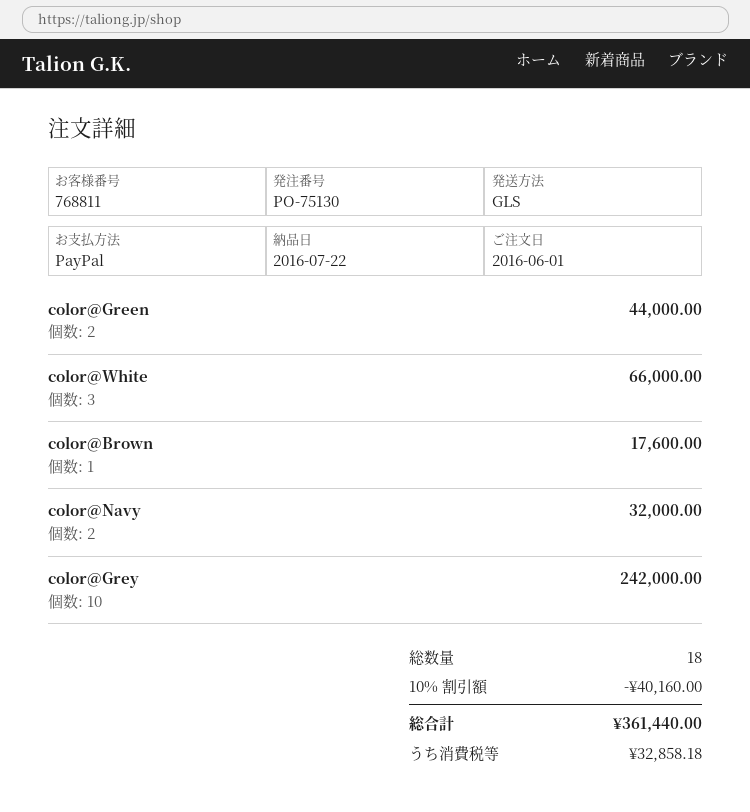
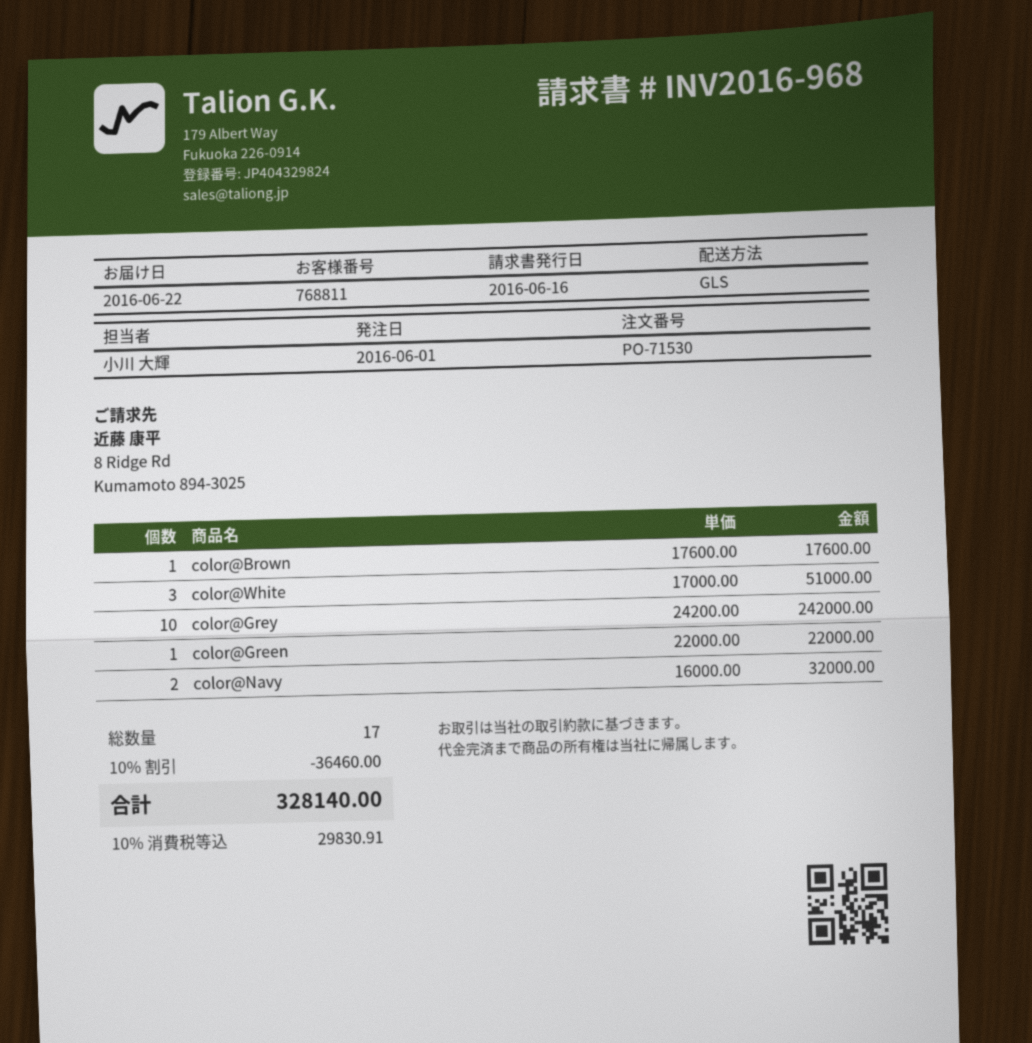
order number: PO-75130 -> PO-71530
delivery date: 2016-07-22 -> 2016-06-22
color@Green: 2 for 44000.00 -> 1 for 22000.00
color@White: 3 for 66000.00 -> 3 for 51000.00
total quantity: 18 -> 17
discount: 10% = 40160.00 -> 10% = 36460.00
tax: 32858.18 -> 29830.91
total: 361440.00 -> 328140.00

